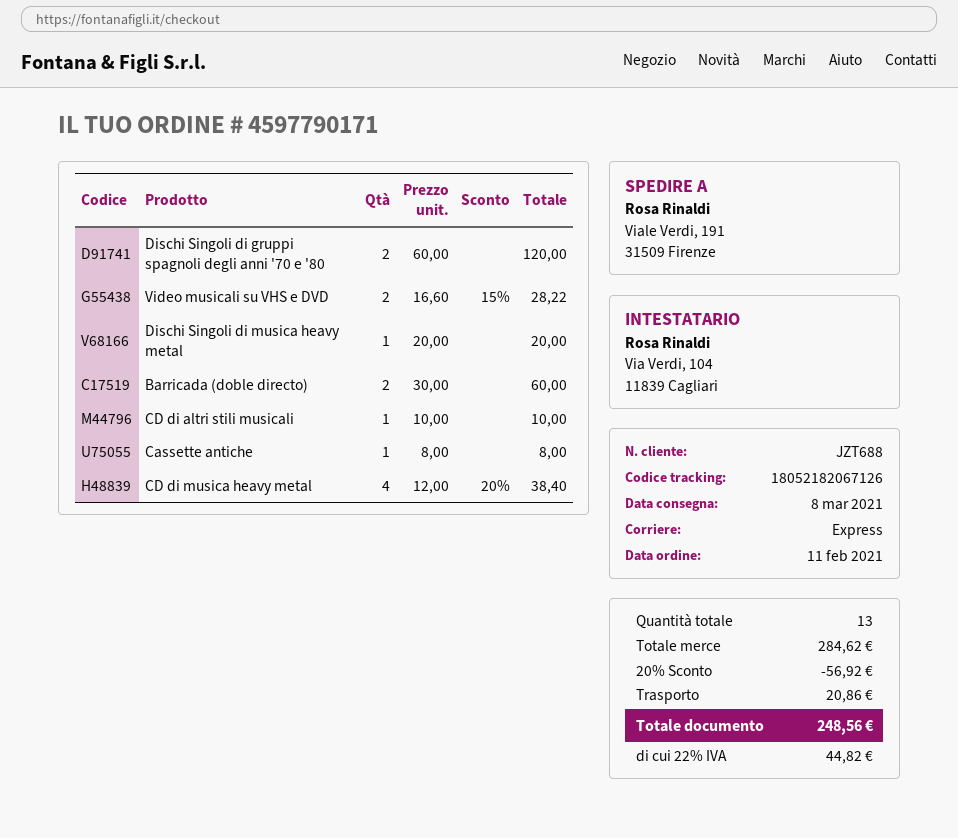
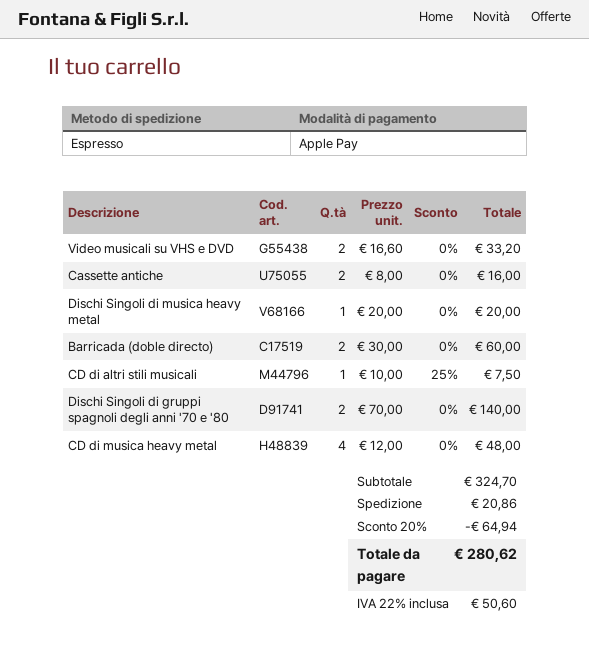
Dischi Singoli di gruppi spagnoli degli anni '70 e '80: 2 x 60.00 = 120.00 -> 2 x 70.00 = 140.00
Video musicali su VHS e DVD: 2 x 16.60 - 15% = 28.22 -> 2 x 16.60 = 33.20
CD di altri stili musicali: 1 x 10.00 = 10.00 -> 1 x 10.00 - 25% = 7.50
Cassette antiche: 1 x 8.00 = 8.00 -> 2 x 8.00 = 16.00
CD di musica heavy metal: 4 x 12.00 - 20% = 38.40 -> 4 x 12.00 = 48.00
subtotal: 284.62 -> 324.70
discount: 20% = 56.92 -> 20% = 64.94
tax: 22% = 44.82 -> 22% = 50.60
total: 248.56 -> 280.62

